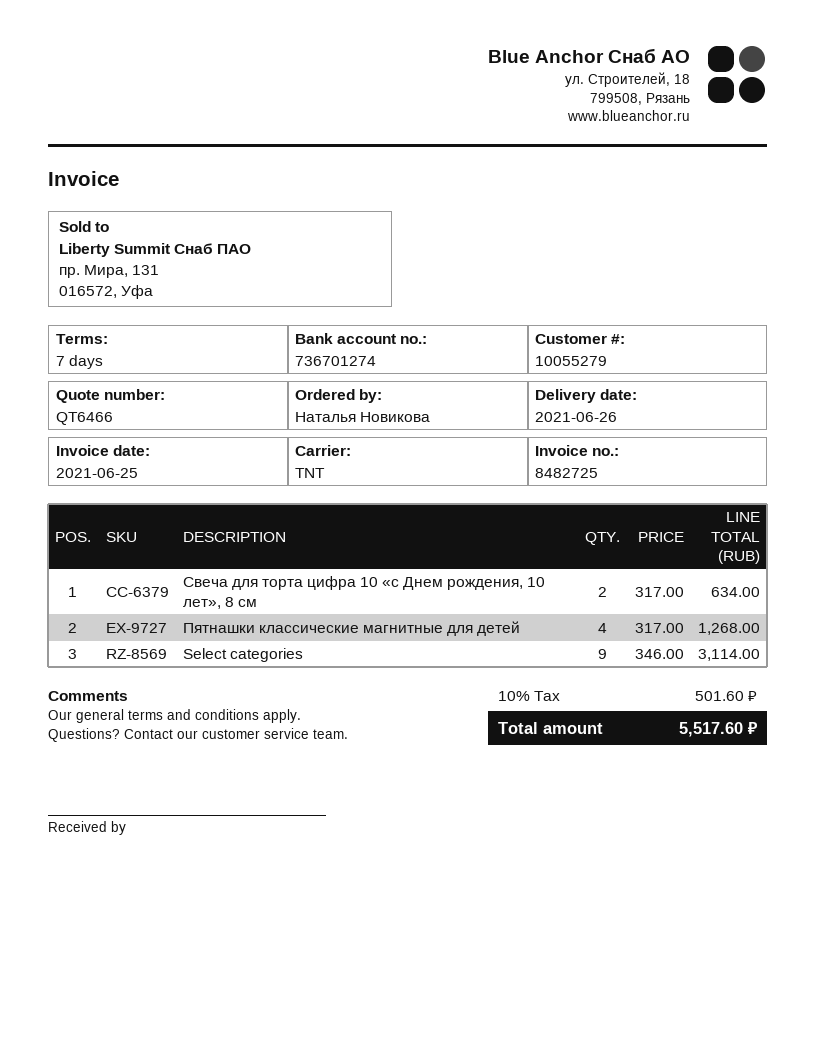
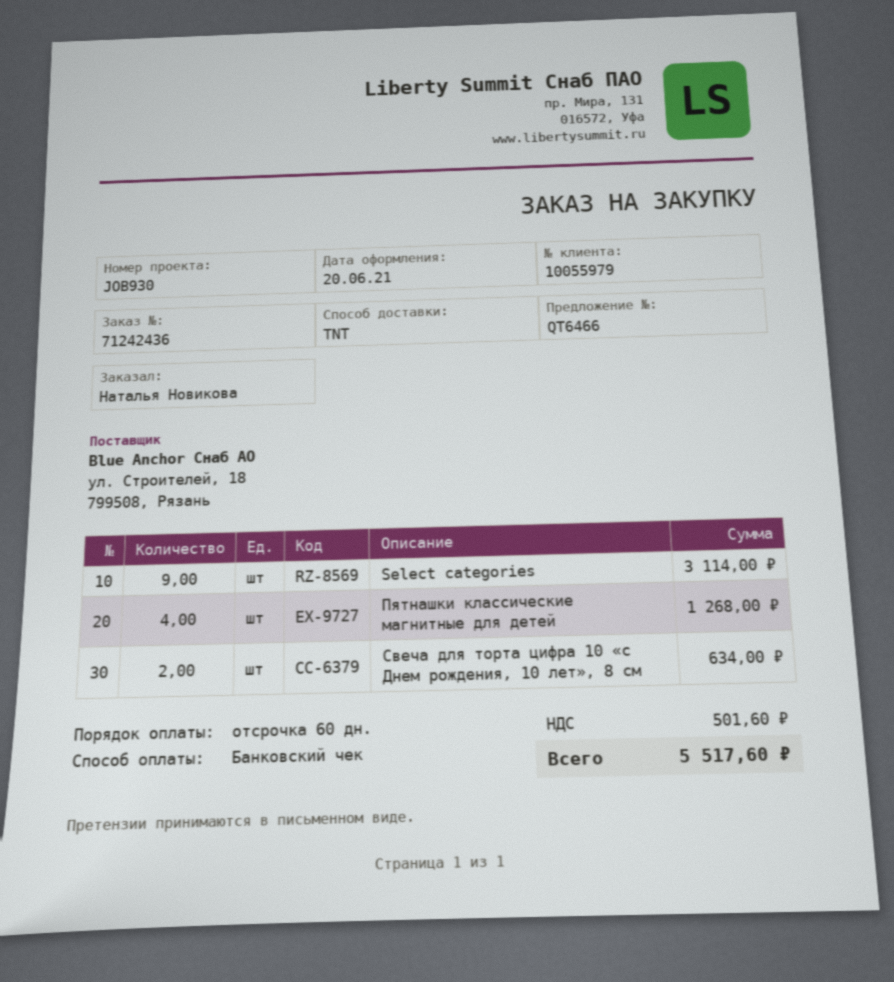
payment terms: 7 days -> 60 days
customer number: 10055279 -> 10055979

